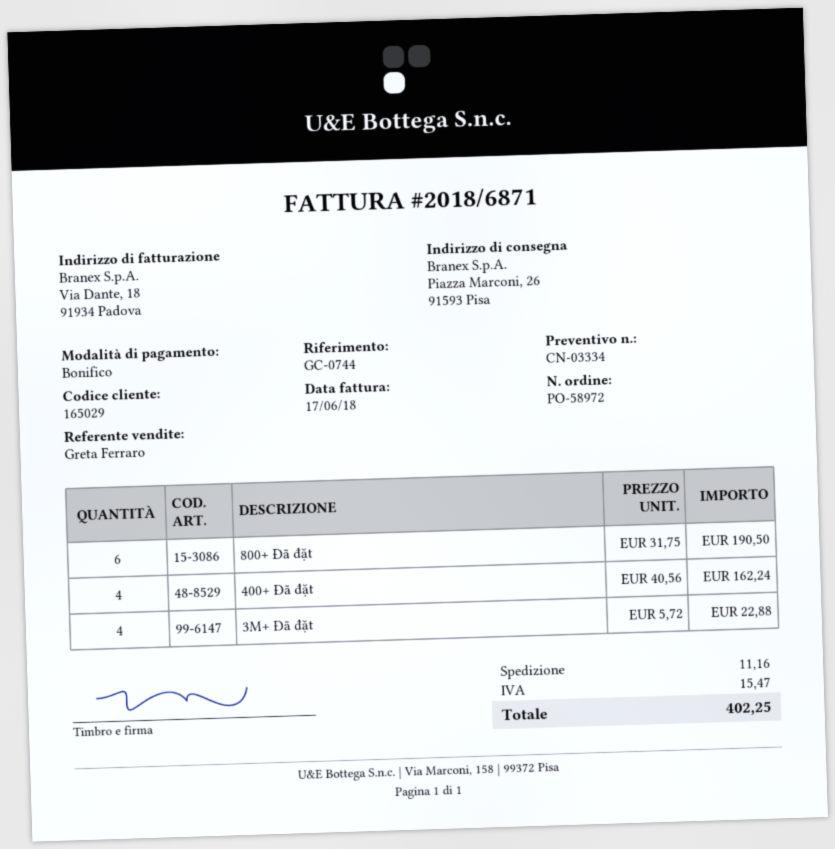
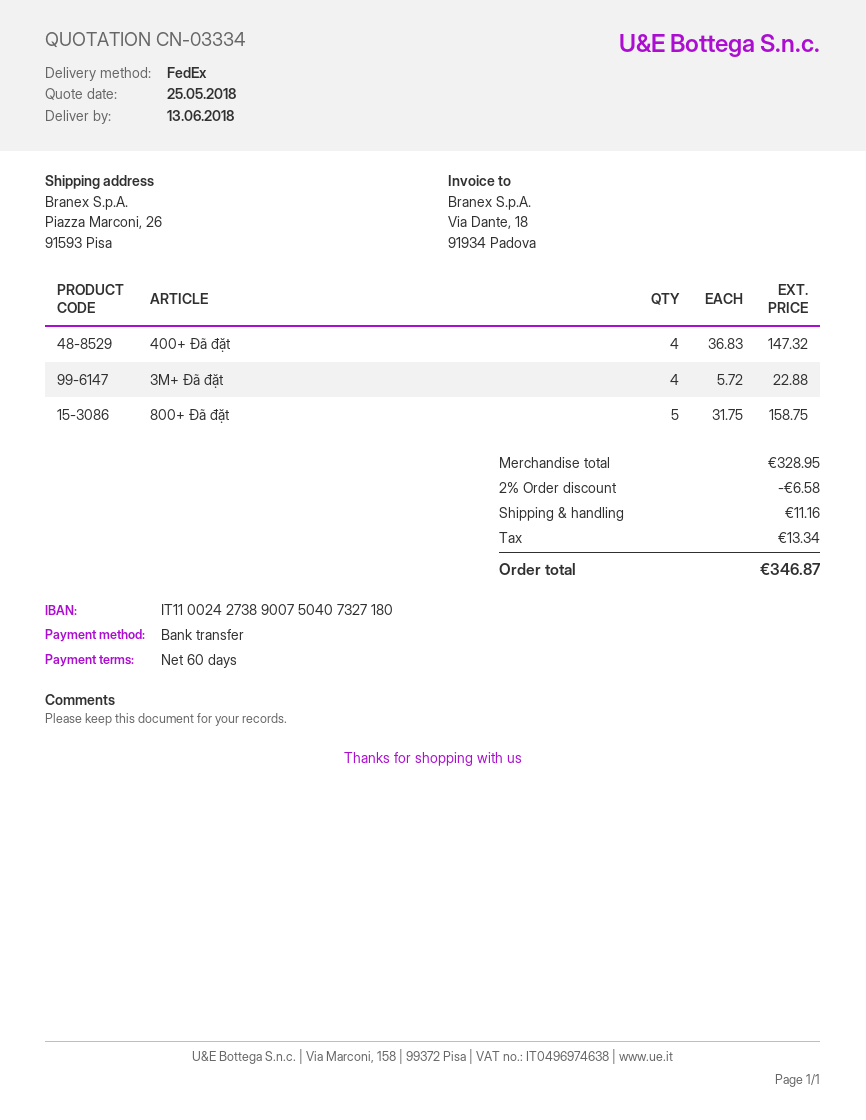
800+ Đã đặt: 6 x 31.75 = 190.50 -> 5 x 31.75 = 158.75
400+ Đã đặt: 4 x 40.56 = 162.24 -> 4 x 36.83 = 147.32
discount: none -> 2% = 6.58
tax: 15.47 -> 13.34
total: 402.25 -> 346.87

